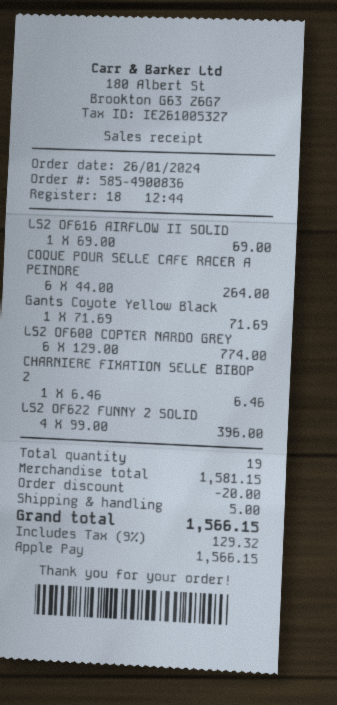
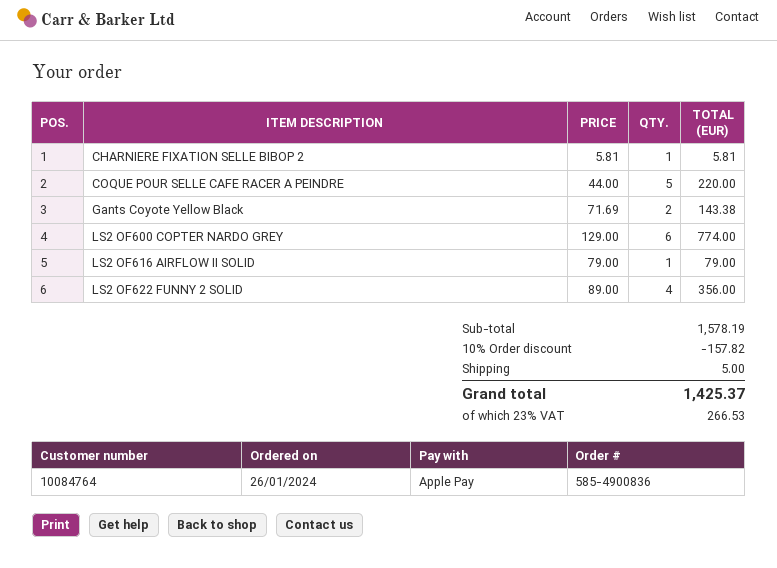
LS2 OF616 AIRFLOW II SOLID: 1 x 69.00 = 69.00 -> 1 x 79.00 = 79.00
COQUE POUR SELLE CAFE RACER A PEINDRE: 6 x 44.00 = 264.00 -> 5 x 44.00 = 220.00
Gants Coyote Yellow Black: 1 x 71.69 = 71.69 -> 2 x 71.69 = 143.38
CHARNIERE FIXATION SELLE BIBOP 2: 1 x 6.46 = 6.46 -> 1 x 5.81 = 5.81
LS2 OF622 FUNNY 2 SOLID: 4 x 99.00 = 396.00 -> 4 x 89.00 = 356.00
subtotal: 1581.15 -> 1578.19
discount: 20.00 -> 157.82
tax: 9% = 129.32 -> 23% = 266.53
total: 1566.15 -> 1425.37

